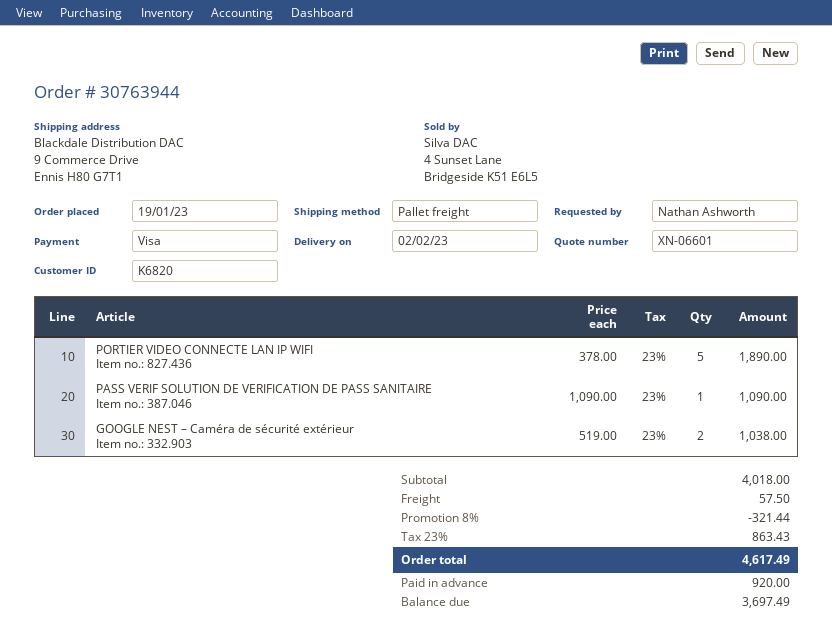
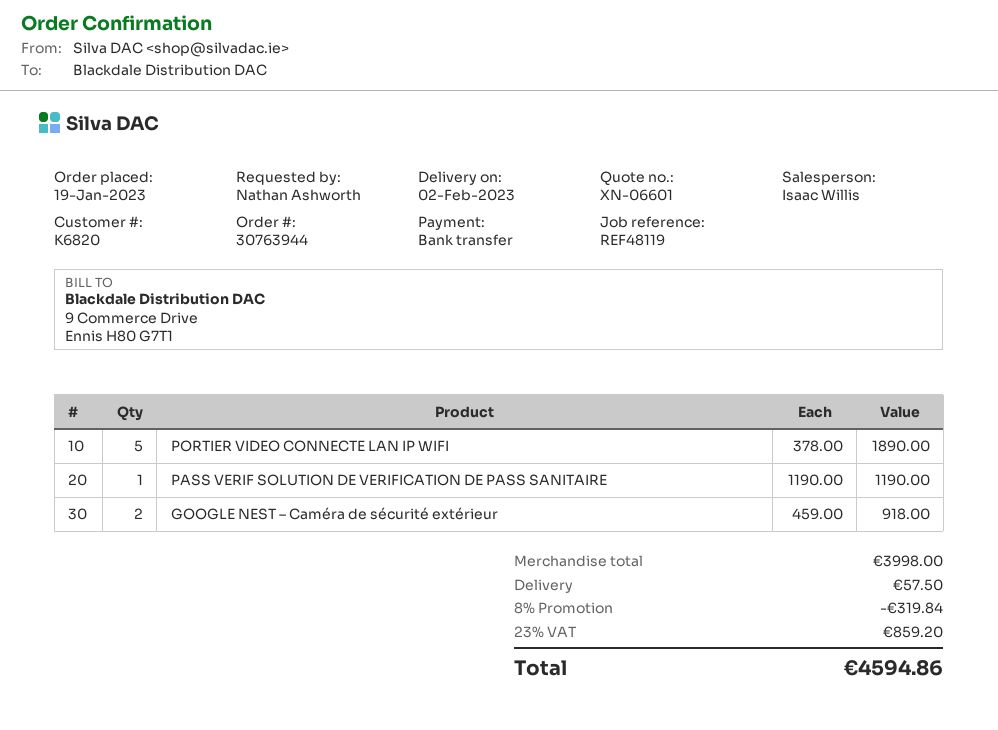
payment method: Visa -> bank transfer
PASS VERIF SOLUTION DE VERIFICATION DE PASS SANITAIRE: 1 x 1090.00 = 1090.00 -> 1 x 1190.00 = 1190.00
GOOGLE NEST – Caméra de sécurité extérieur: 2 x 519.00 = 1038.00 -> 2 x 459.00 = 918.00
subtotal: 4018.00 -> 3998.00
discount: 8% = 321.44 -> 8% = 319.84
tax: 23% = 863.43 -> 23% = 859.20
total: 4617.49 -> 4594.86

